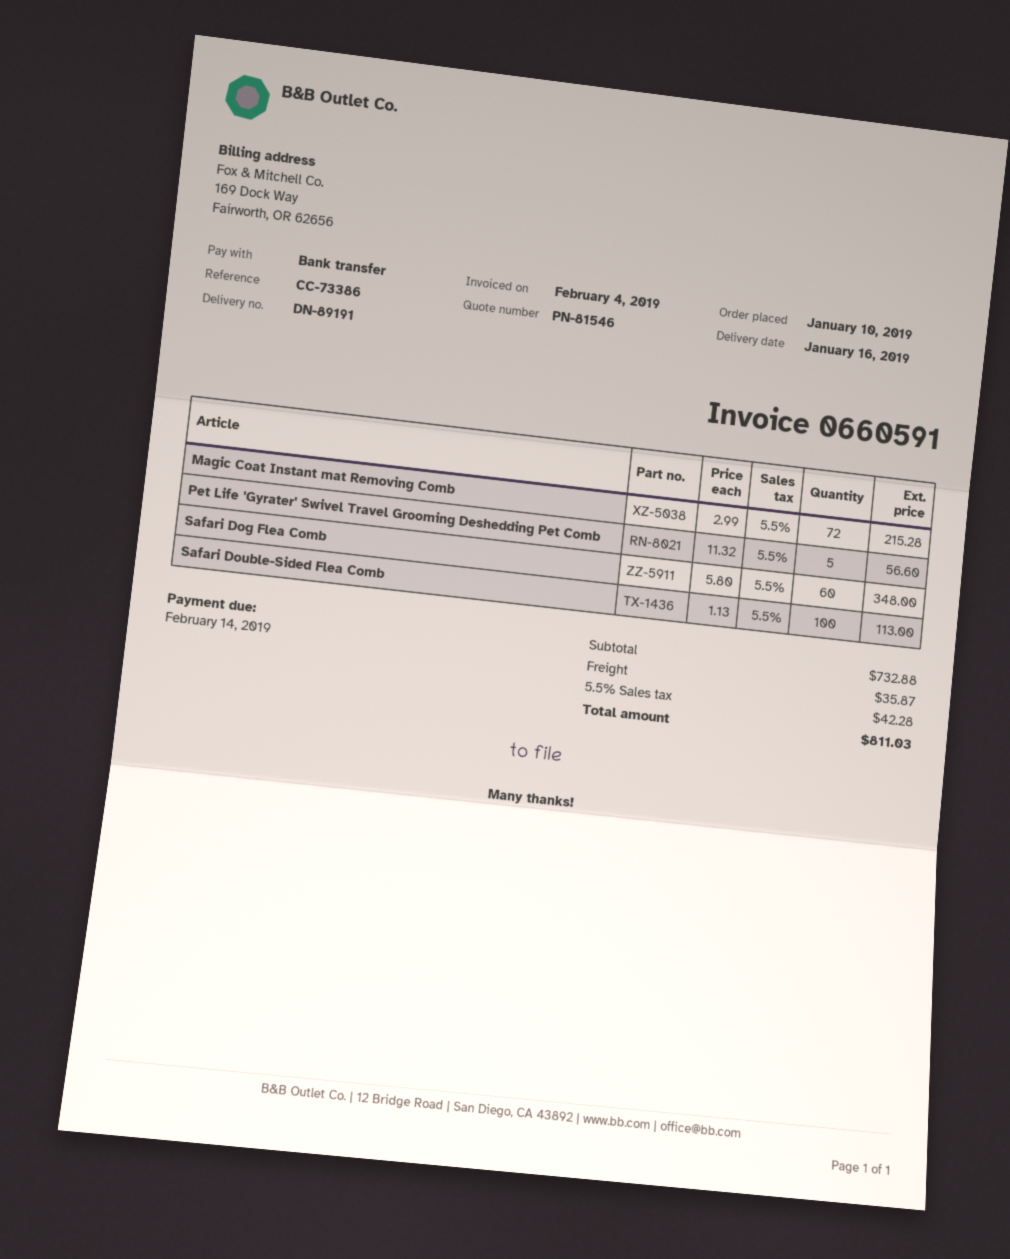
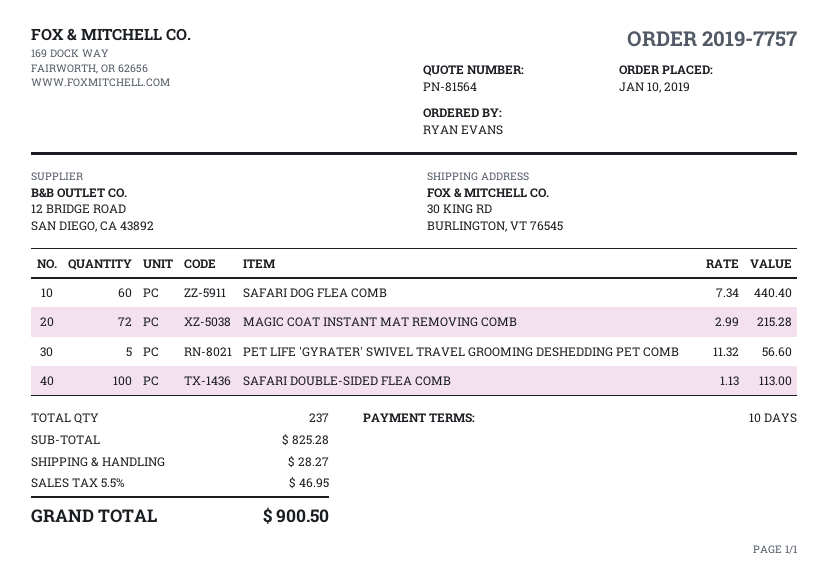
quote number: PN-81546 -> PN-81564
Safari Dog Flea Comb: 60 x 5.80 = 348.00 -> 60 x 7.34 = 440.40
subtotal: 732.88 -> 825.28
shipping: 35.87 -> 28.27
tax: 5.5% = 42.28 -> 5.5% = 46.95
total: 811.03 -> 900.50

